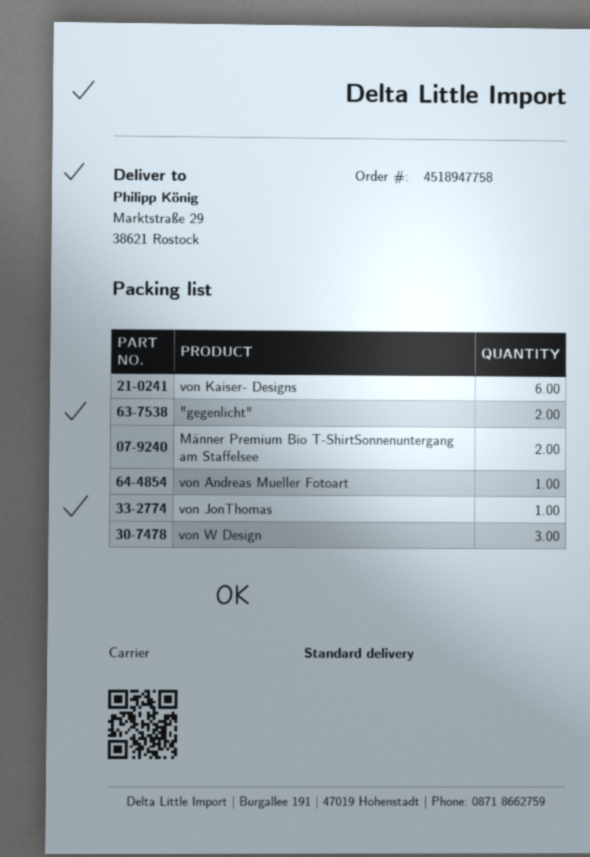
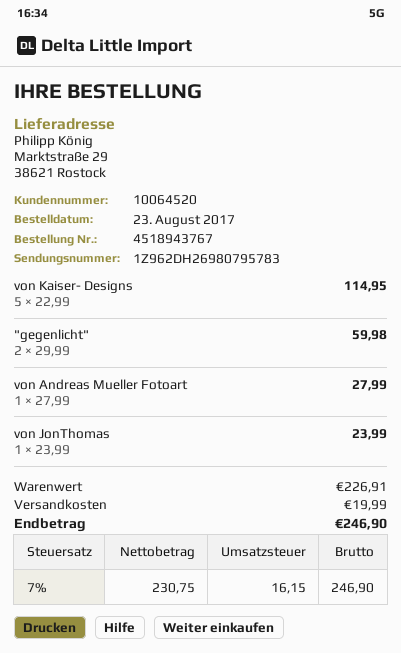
order number: 4518947758 -> 4518943767
von Kaiser- Designs: 6 -> 5
Männer Premium Bio T-ShirtSonnenuntergang am Staffelsee: 2 -> none
von W Design: 3 -> none

